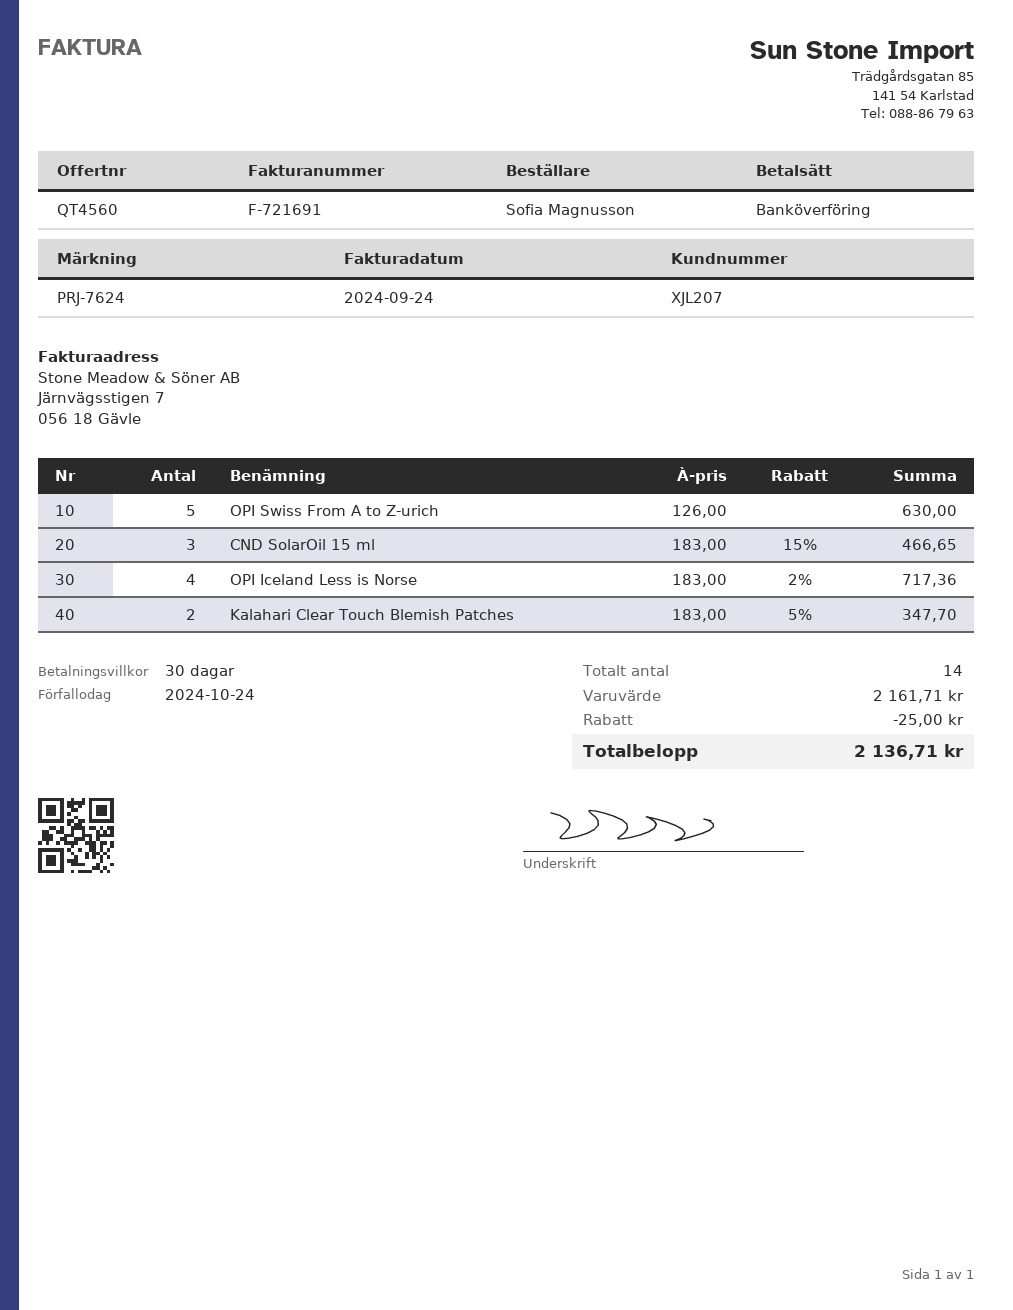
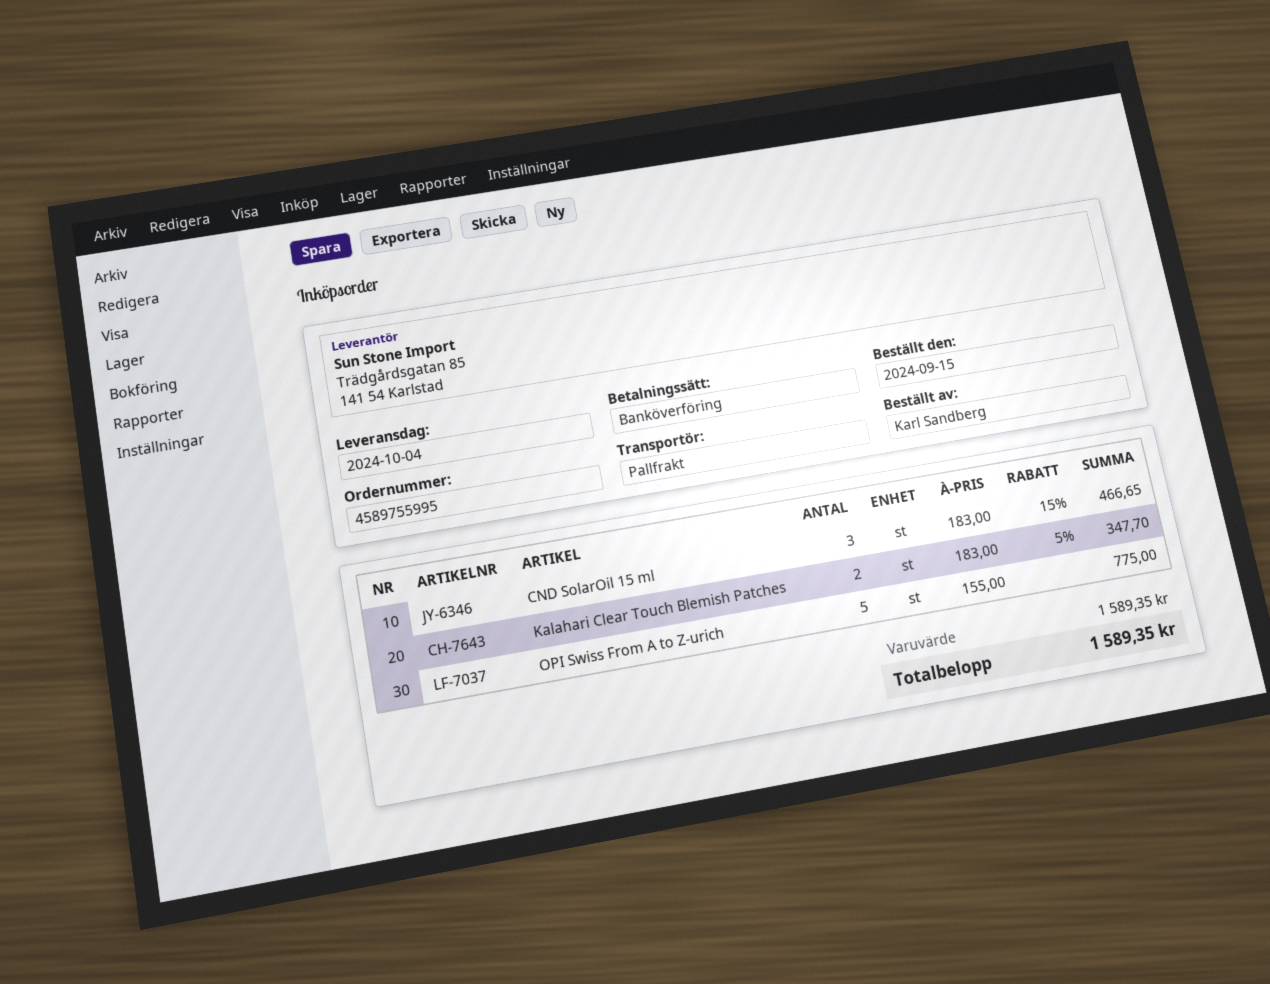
ordered by: Sofia Magnusson -> Karl Sandberg
OPI Swiss From A to Z-urich: 5 x 126.00 = 630.00 -> 5 x 155.00 = 775.00
OPI Iceland Less is Norse: 4 x 183.00 - 2% = 717.36 -> none
subtotal: 2161.71 -> 1589.35
discount: 25.00 -> none
total: 2136.71 -> 1589.35

